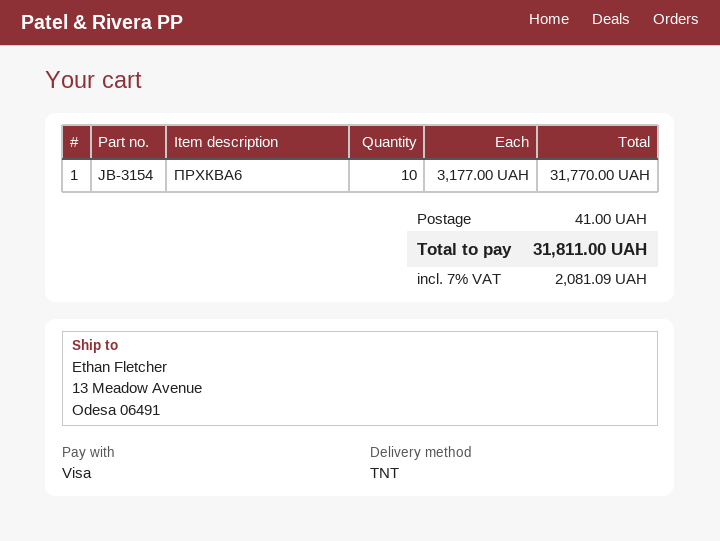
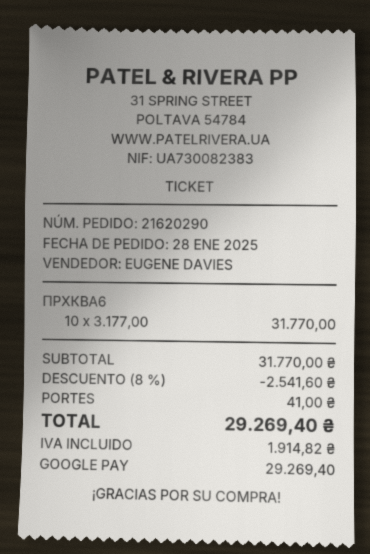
payment method: Visa -> Google Pay
discount: none -> 8% = 2541.60
tax: 2081.09 -> 1914.82
total: 31811.00 -> 29269.40

